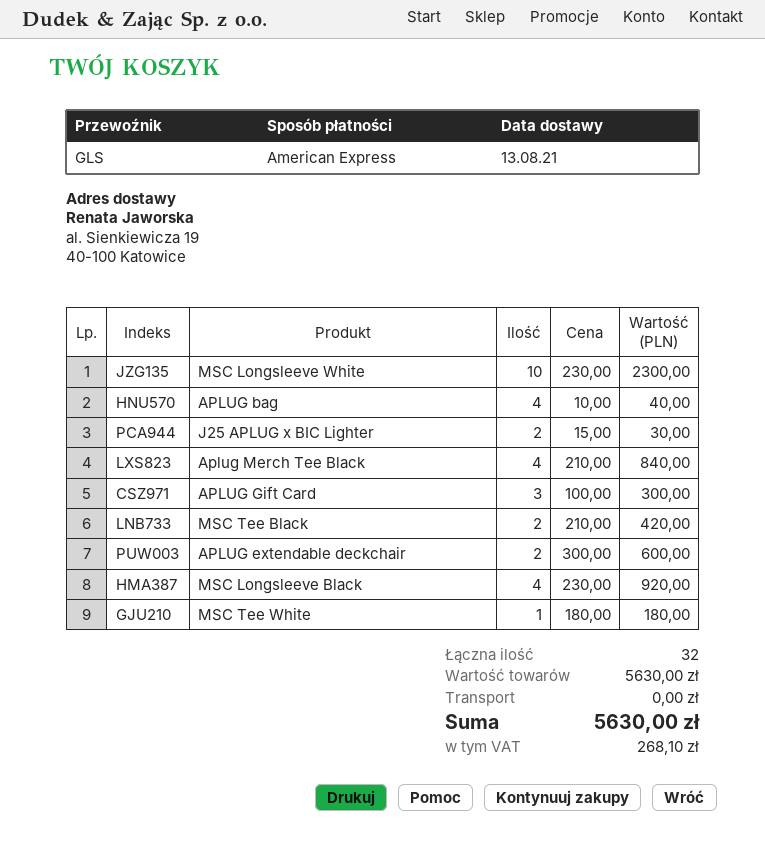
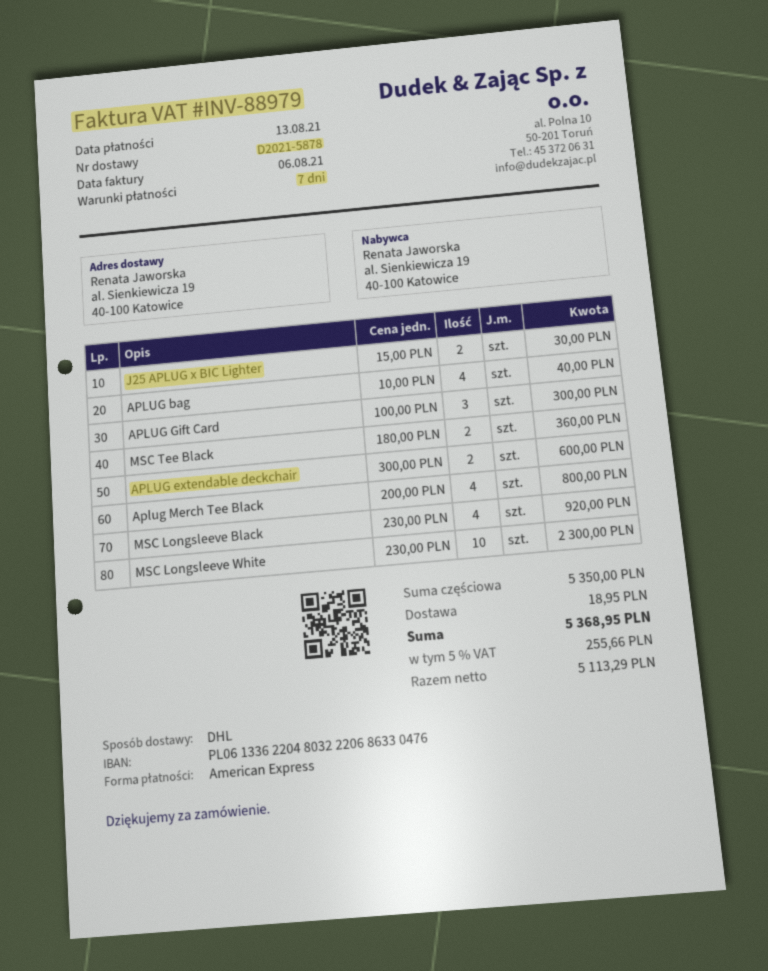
shipping method: GLS -> DHL
Aplug Merch Tee Black: 4 x 210.00 = 840.00 -> 4 x 200.00 = 800.00
MSC Tee Black: 2 x 210.00 = 420.00 -> 2 x 180.00 = 360.00
MSC Tee White: 1 x 180.00 = 180.00 -> none
subtotal: 5630.00 -> 5350.00
shipping: 0.00 -> 18.95
tax: 268.10 -> 255.66
total: 5630.00 -> 5368.95

